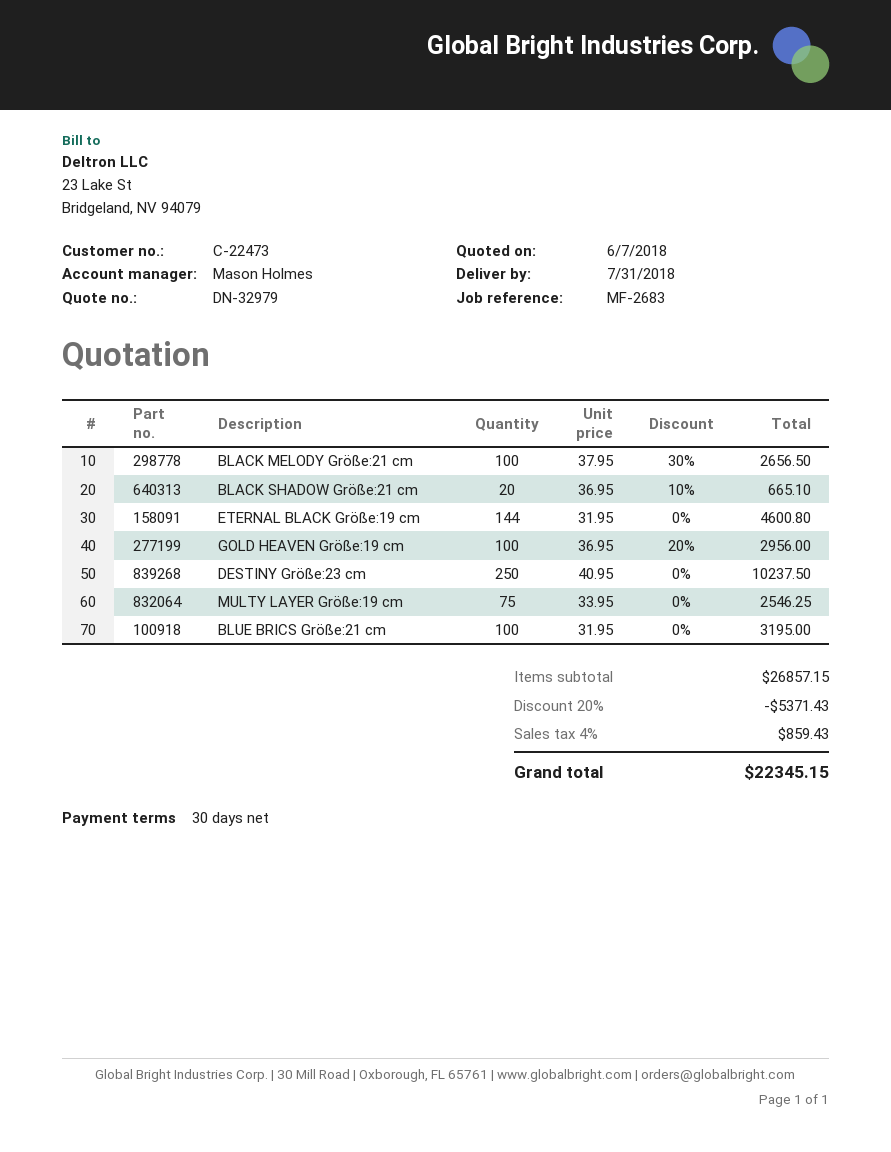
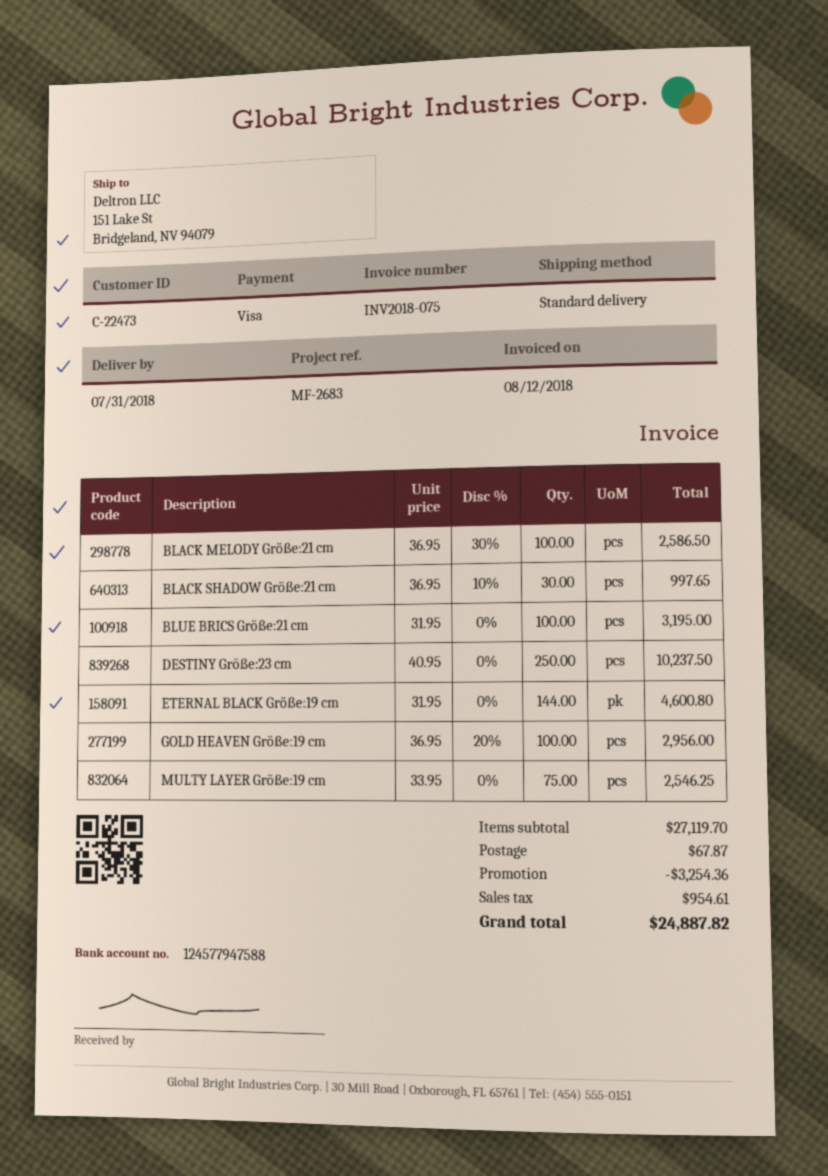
BLACK MELODY Größe:21 cm: 100 x 37.95 - 30% = 2656.50 -> 100 x 36.95 - 30% = 2586.50
BLACK SHADOW Größe:21 cm: 20 x 36.95 - 10% = 665.10 -> 30 x 36.95 - 10% = 997.65
subtotal: 26857.15 -> 27119.70
discount: 5371.43 -> 3254.36
shipping: none -> 67.87
tax: 859.43 -> 954.61
total: 22345.15 -> 24887.82

